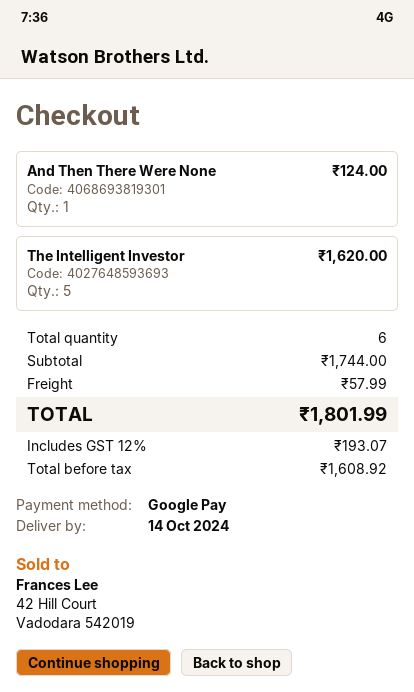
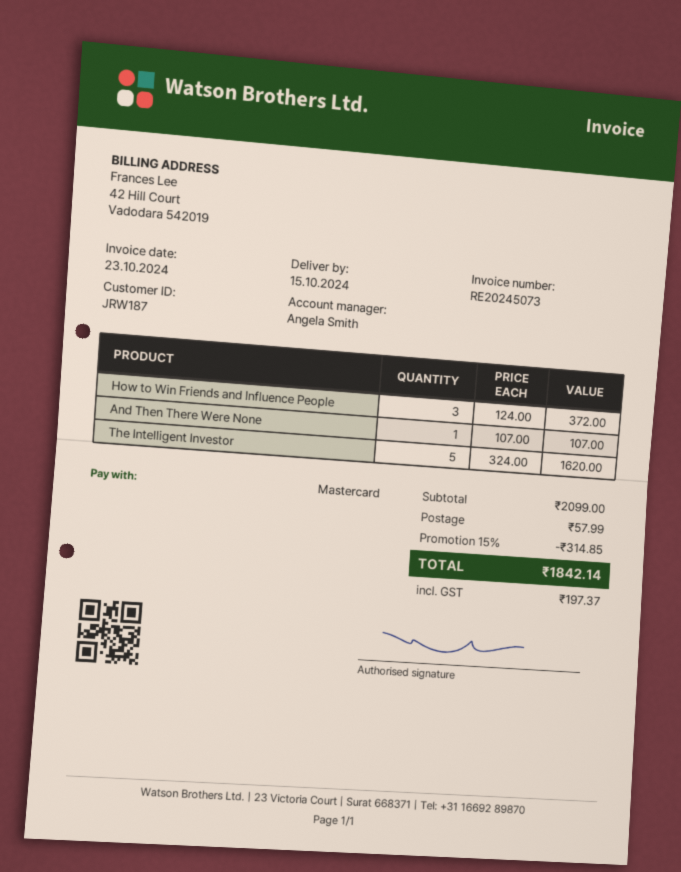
delivery date: 2024-10-14 -> 2024-10-15
payment method: Google Pay -> Mastercard
And Then There Were None: 1 for 124.00 -> 1 for 107.00
How to Win Friends and Influence People: none -> 3 for 372.00
subtotal: 1744.00 -> 2099.00
discount: none -> 15% = 314.85
tax: 193.07 -> 197.37
total: 1801.99 -> 1842.14

